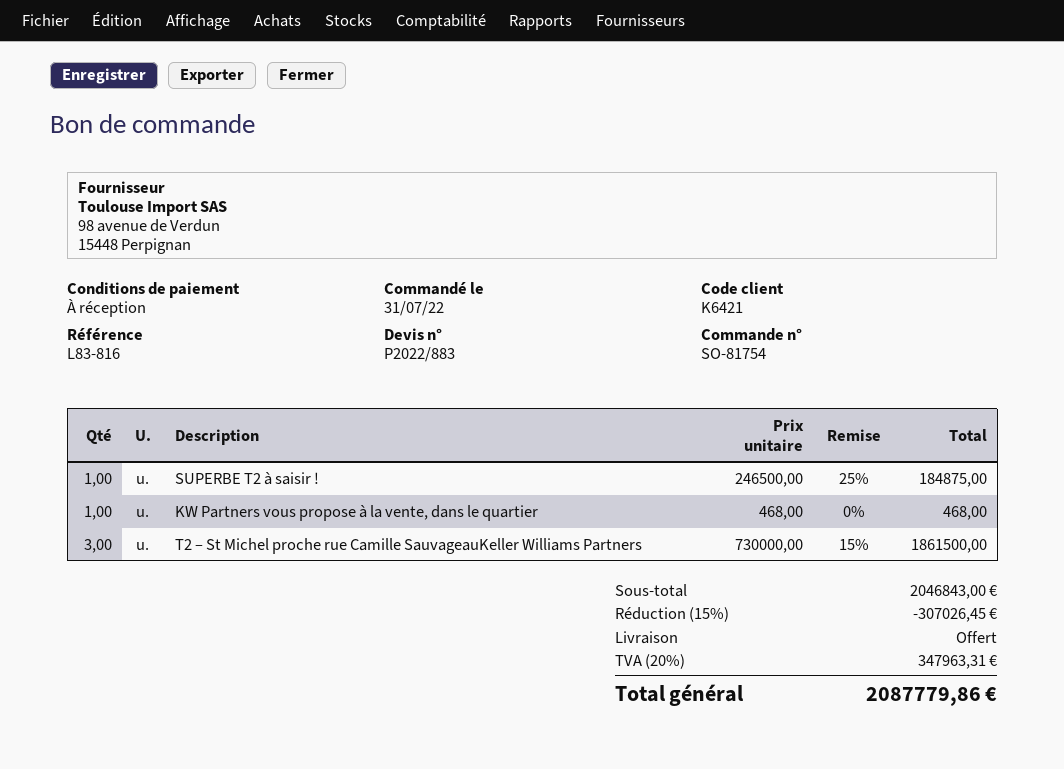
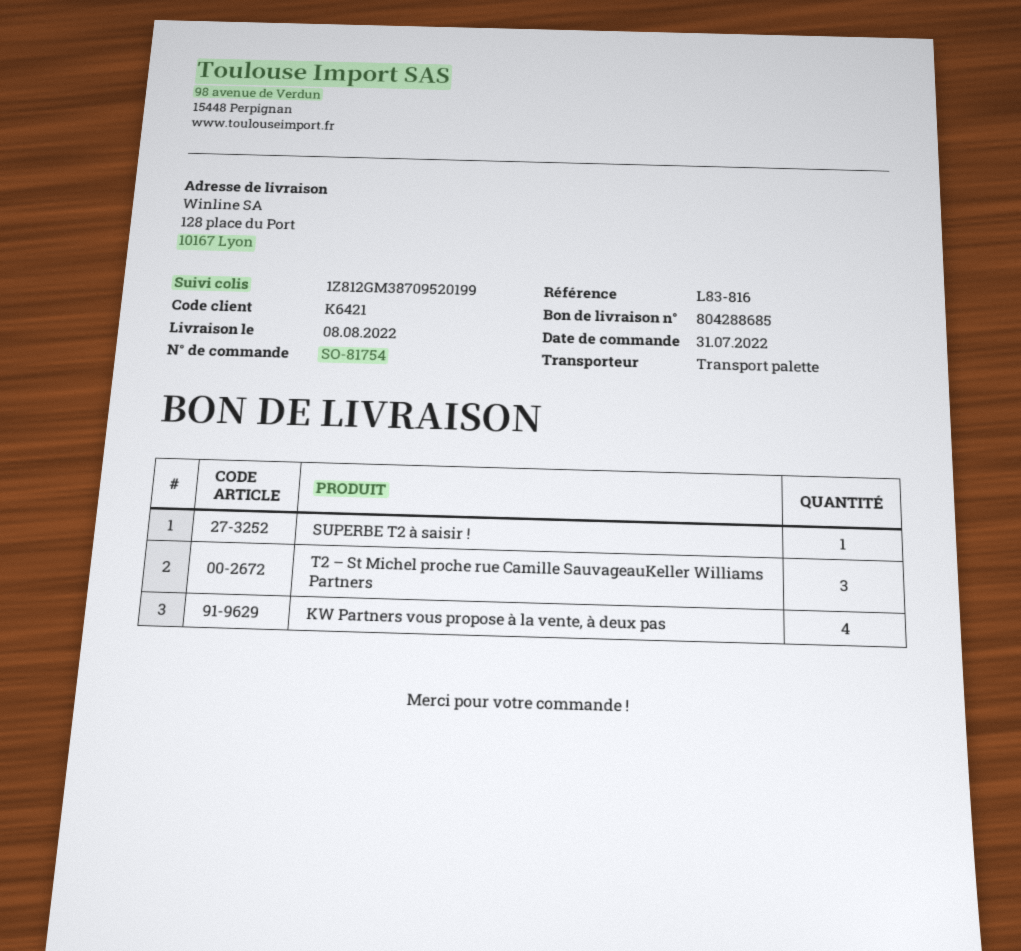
KW Partners vous propose à la vente, dans le quartier: 1 -> none
KW Partners vous propose à la vente, à deux pas: none -> 4

